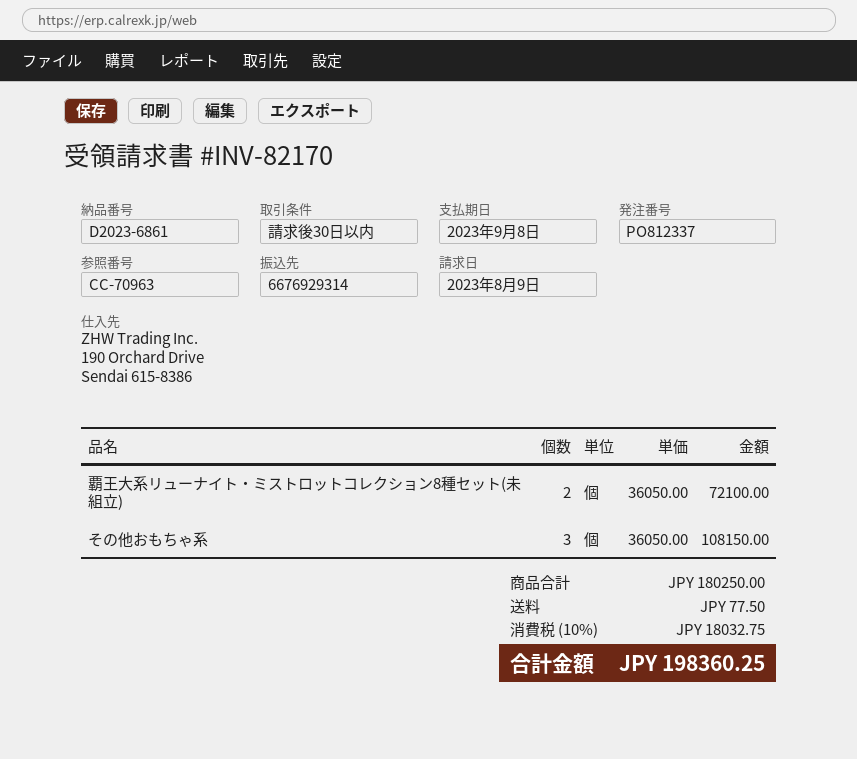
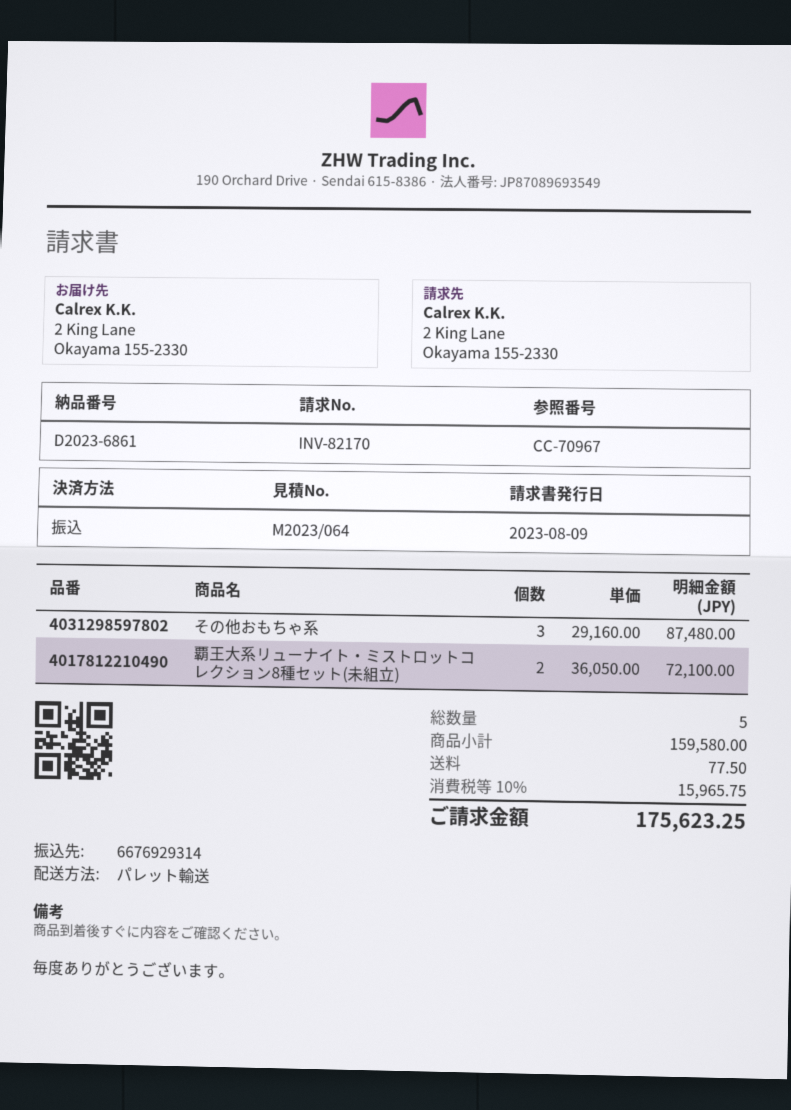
reference: CC-70963 -> CC-70967
その他おもちゃ系: 3 x 36050.00 = 108150.00 -> 3 x 29160.00 = 87480.00
subtotal: 180250.00 -> 159580.00
tax: 10% = 18032.75 -> 10% = 15965.75
total: 198360.25 -> 175623.25

